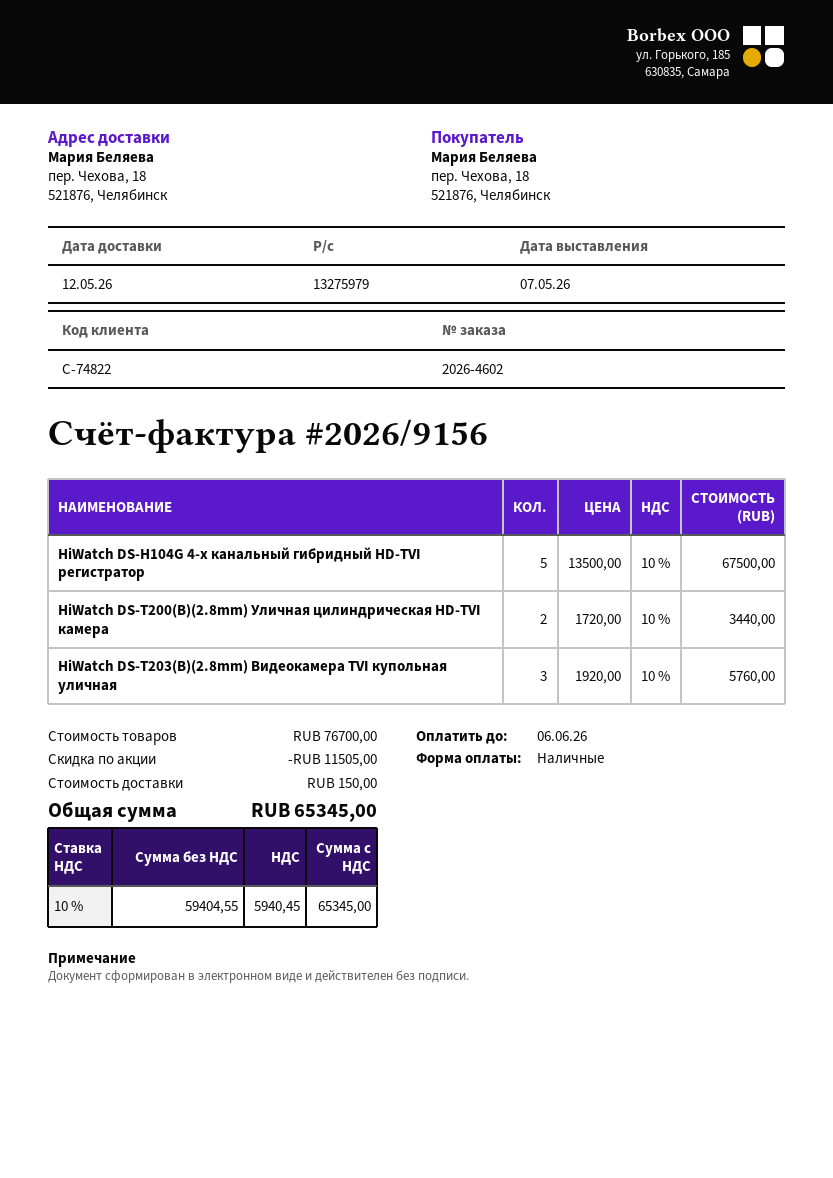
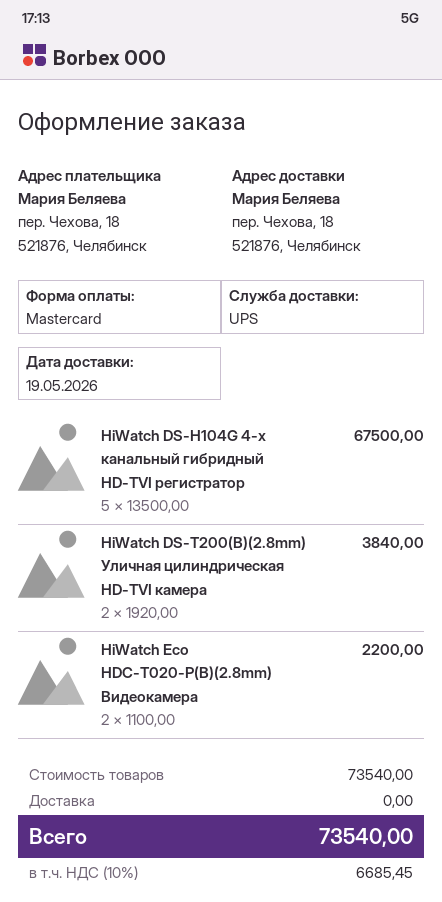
delivery date: 2026-05-12 -> 2026-05-19
payment method: cash -> Mastercard
HiWatch DS-T200(B)(2.8mm) Уличная цилиндрическая HD-TVI камера: 2 x 1720.00 = 3440.00 -> 2 x 1920.00 = 3840.00
HiWatch DS-T203(B)(2.8mm) Видеокамера TVI купольная уличная: 3 x 1920.00 = 5760.00 -> none
HiWatch Eco HDC-T020-P(B)(2.8mm) Видеокамера: none -> 2 x 1100.00 = 2200.00
subtotal: 76700.00 -> 73540.00
discount: 11505.00 -> none
shipping: 150.00 -> 0.00
tax: 10% = 5940.45 -> 10% = 6685.45
total: 65345.00 -> 73540.00

